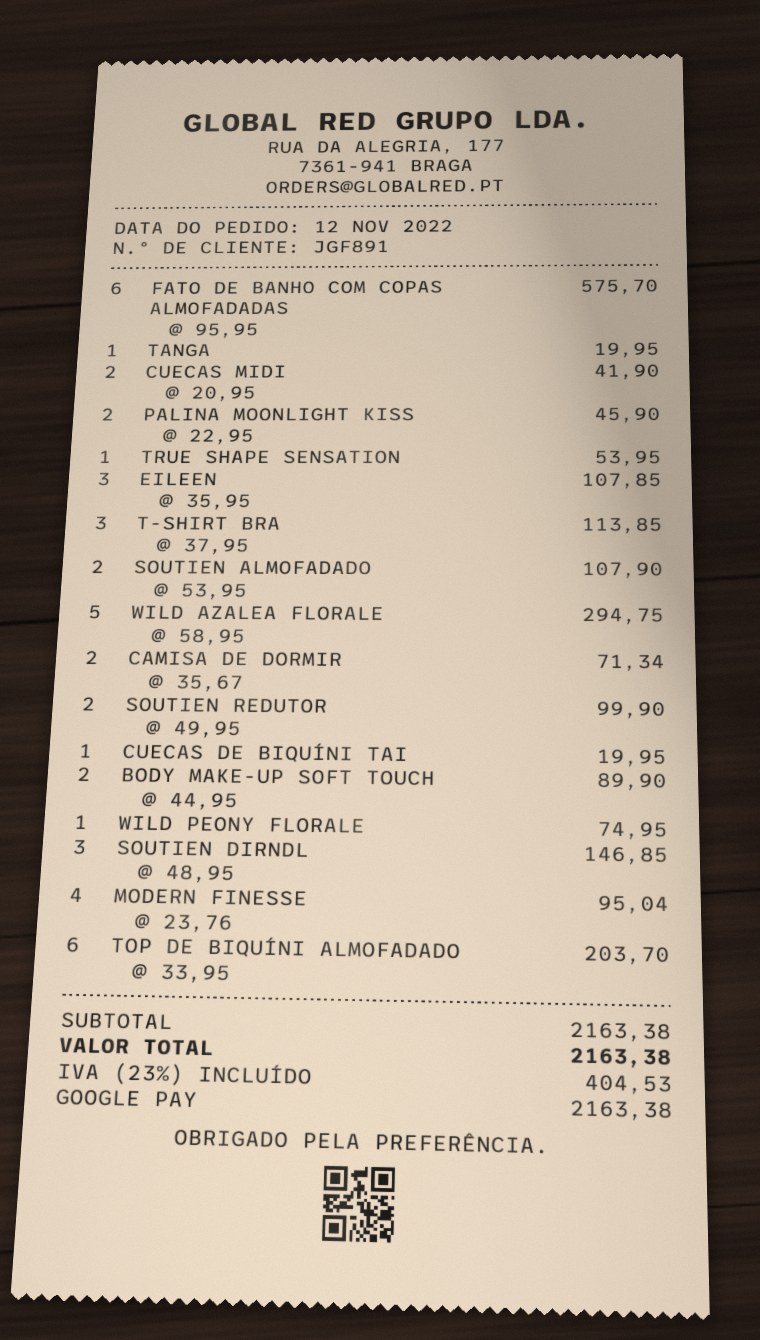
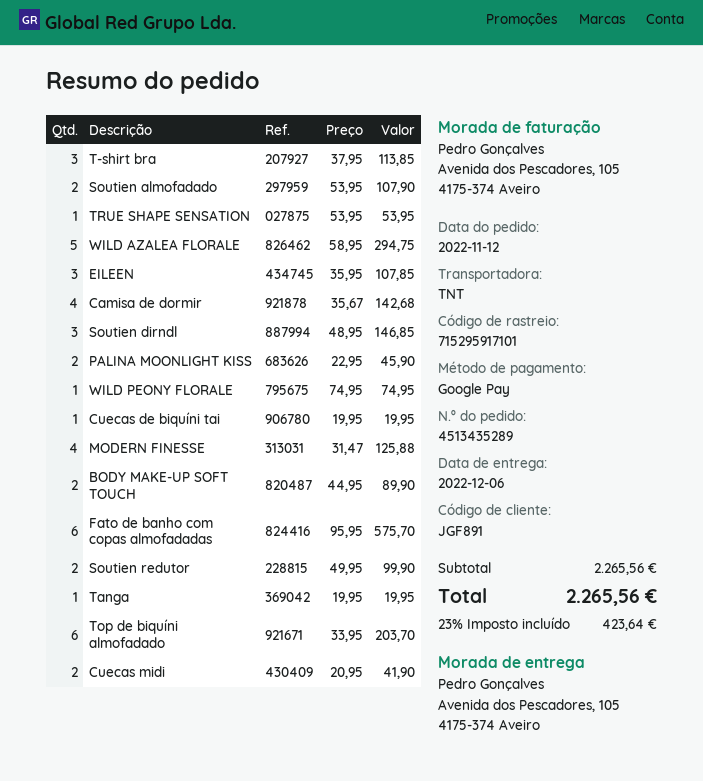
CAMISA DE DORMIR: 2 x 35.67 = 71.34 -> 4 x 35.67 = 142.68
MODERN FINESSE: 4 x 23.76 = 95.04 -> 4 x 31.47 = 125.88
subtotal: 2163.38 -> 2265.56
tax: 23% = 404.53 -> 23% = 423.64
total: 2163.38 -> 2265.56

